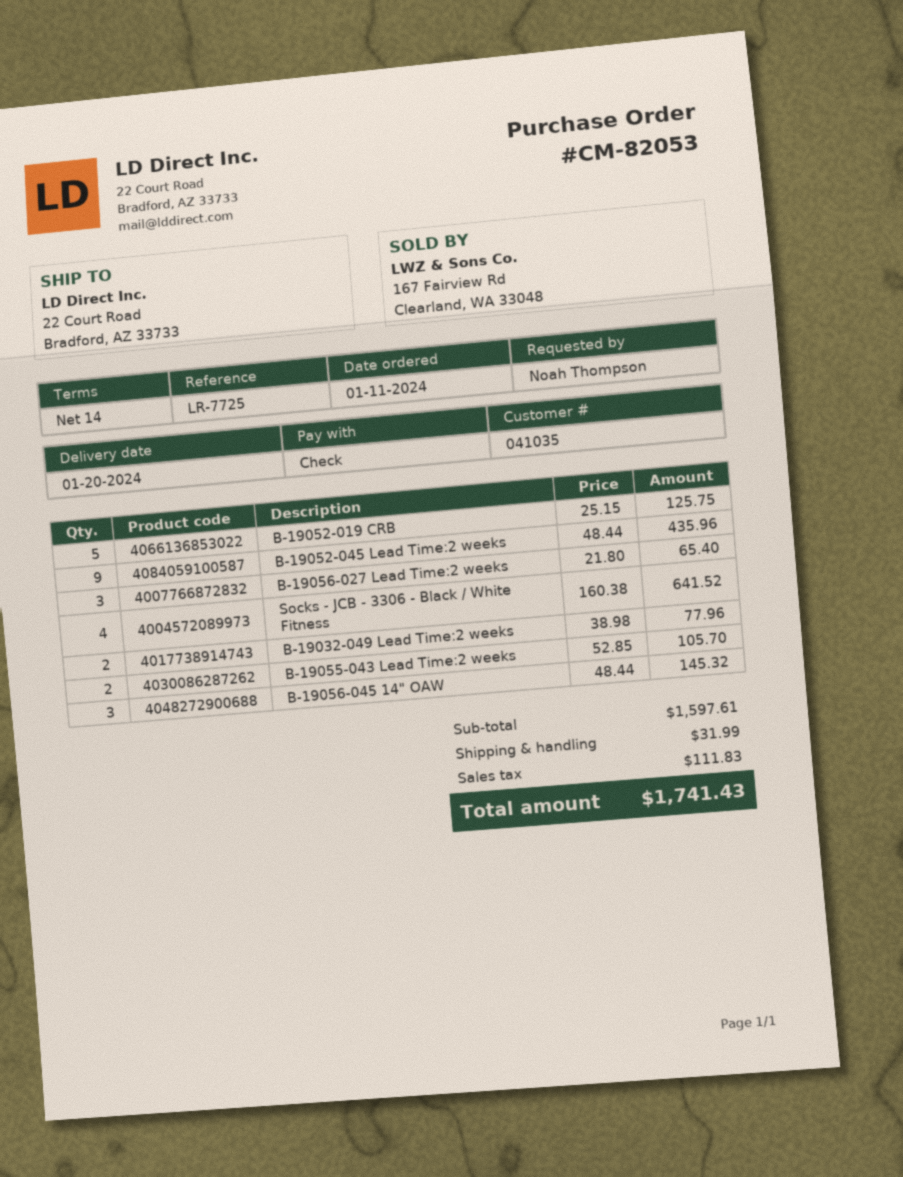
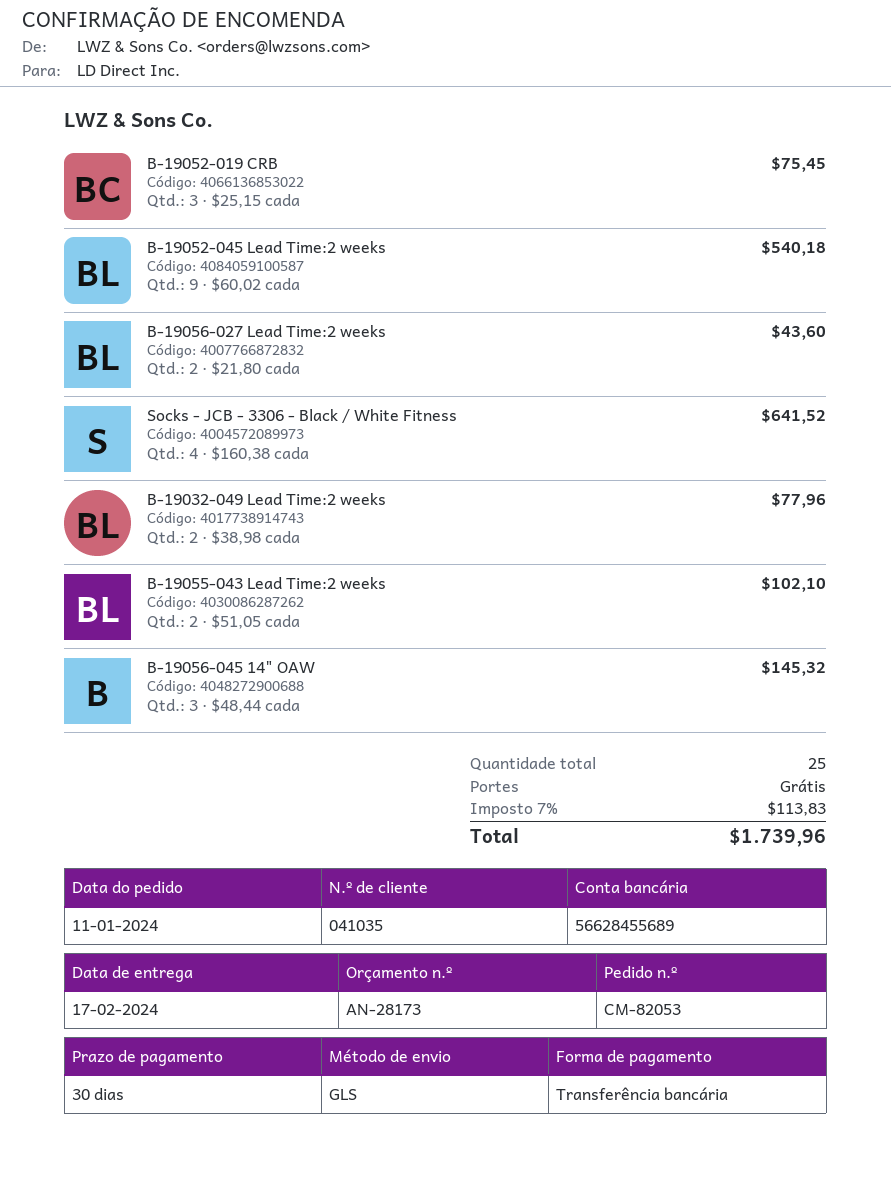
delivery date: 2024-01-20 -> 2024-02-17
payment terms: 14 days -> 30 days
payment method: cheque -> bank transfer
B-19052-019 CRB: 5 x 25.15 = 125.75 -> 3 x 25.15 = 75.45
B-19052-045 Lead Time:2 weeks: 9 x 48.44 = 435.96 -> 9 x 60.02 = 540.18
B-19056-027 Lead Time:2 weeks: 3 x 21.80 = 65.40 -> 2 x 21.80 = 43.60
B-19055-043 Lead Time:2 weeks: 2 x 52.85 = 105.70 -> 2 x 51.05 = 102.10
shipping: 31.99 -> 0.00
tax: 111.83 -> 113.83
total: 1741.43 -> 1739.96

